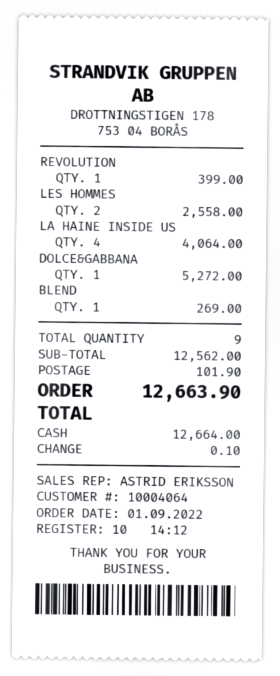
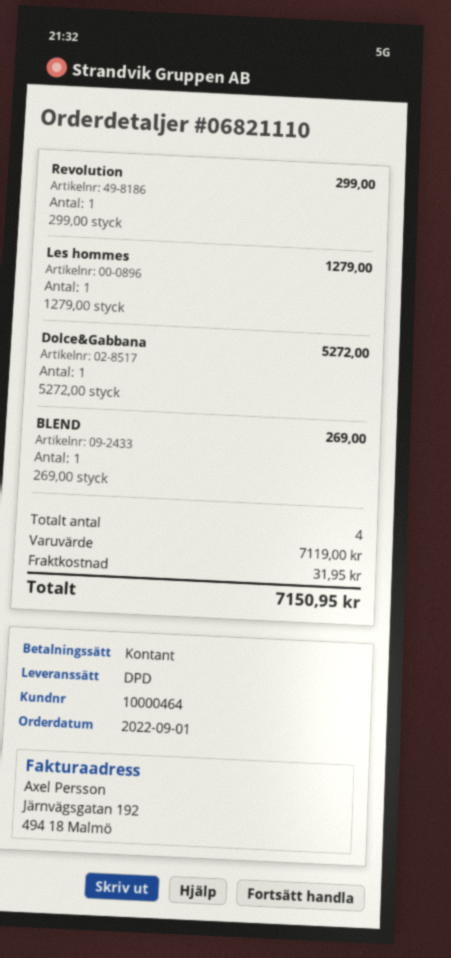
customer number: 10004064 -> 10000464
REVOLUTION: 1 for 399.00 -> 1 for 299.00
LES HOMMES: 2 for 2558.00 -> 1 for 1279.00
LA HAINE INSIDE US: 4 for 4064.00 -> none
total quantity: 9 -> 4
subtotal: 12562.00 -> 7119.00
shipping: 101.90 -> 31.95
total: 12663.90 -> 7150.95

